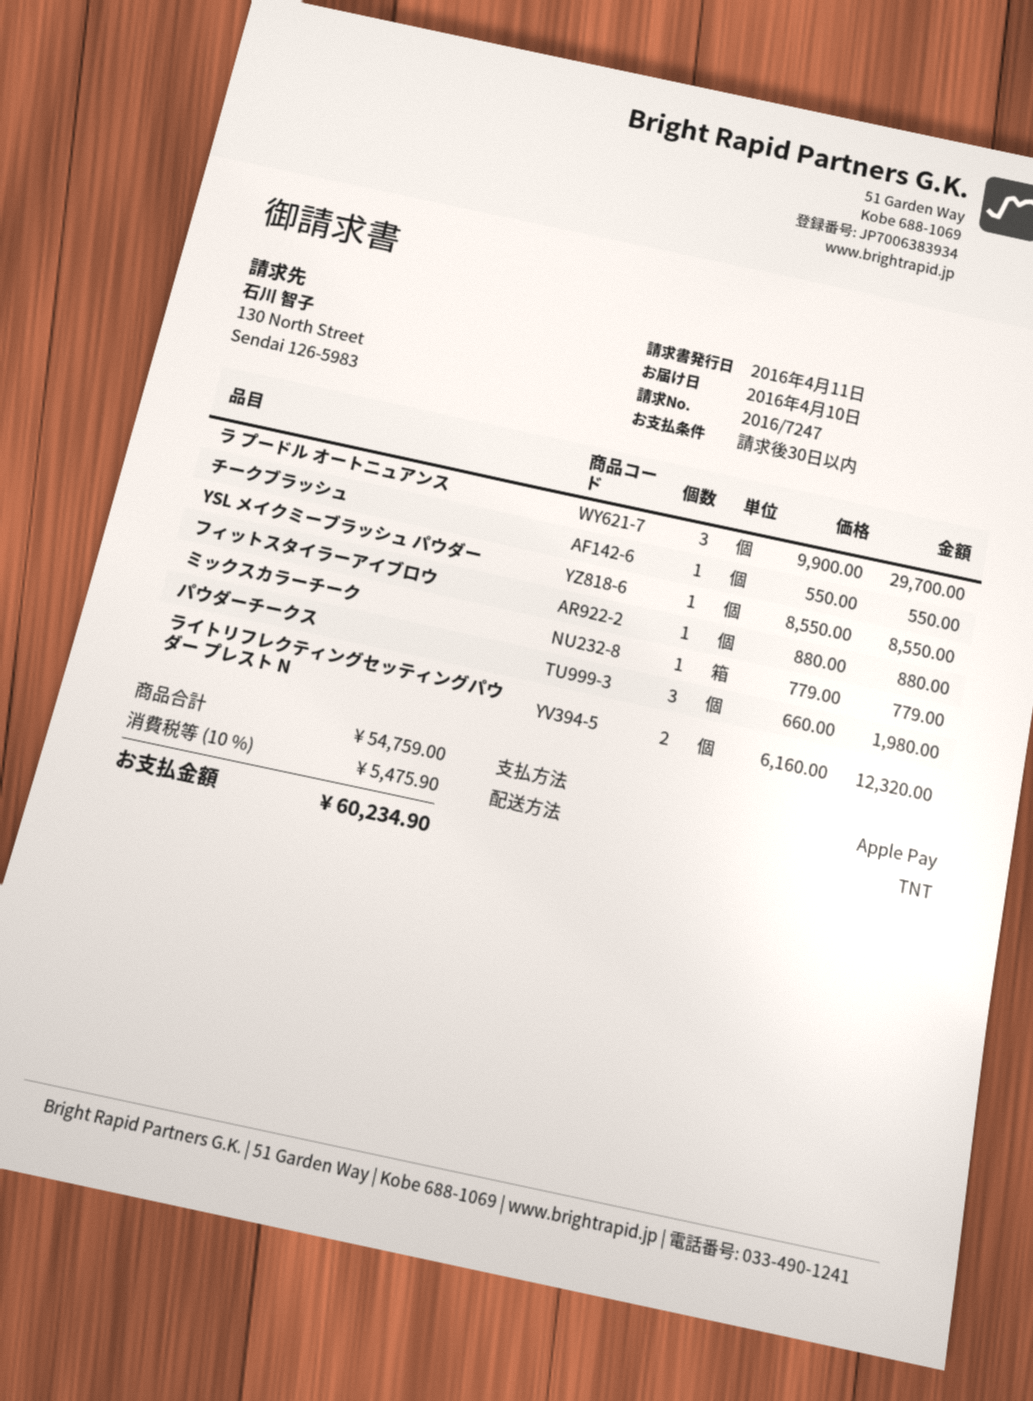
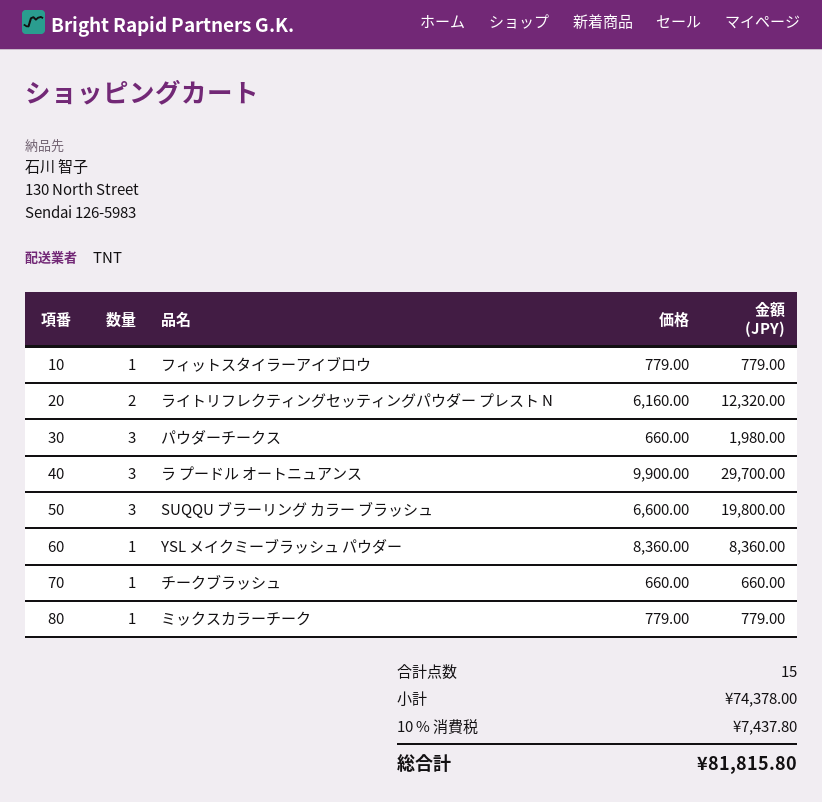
チークブラッシュ: 1 x 550.00 = 550.00 -> 1 x 660.00 = 660.00
YSL メイクミーブラッシュ パウダー: 1 x 8550.00 = 8550.00 -> 1 x 8360.00 = 8360.00
フィットスタイラーアイブロウ: 1 x 880.00 = 880.00 -> 1 x 779.00 = 779.00
SUQQU ブラーリング カラー ブラッシュ: none -> 3 x 6600.00 = 19800.00
subtotal: 54759.00 -> 74378.00
tax: 10% = 5475.90 -> 10% = 7437.80
total: 60234.90 -> 81815.80

